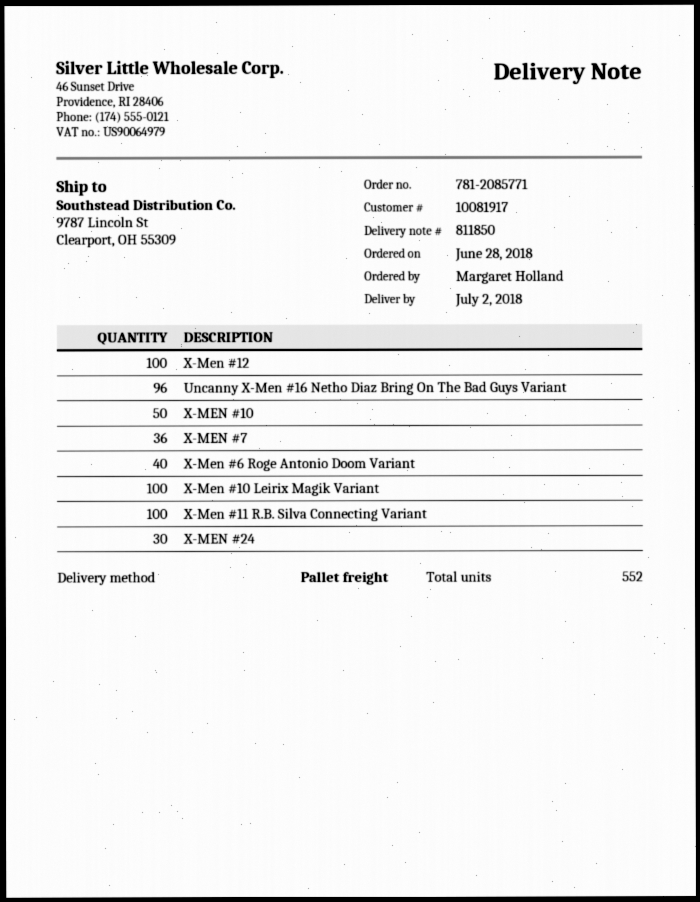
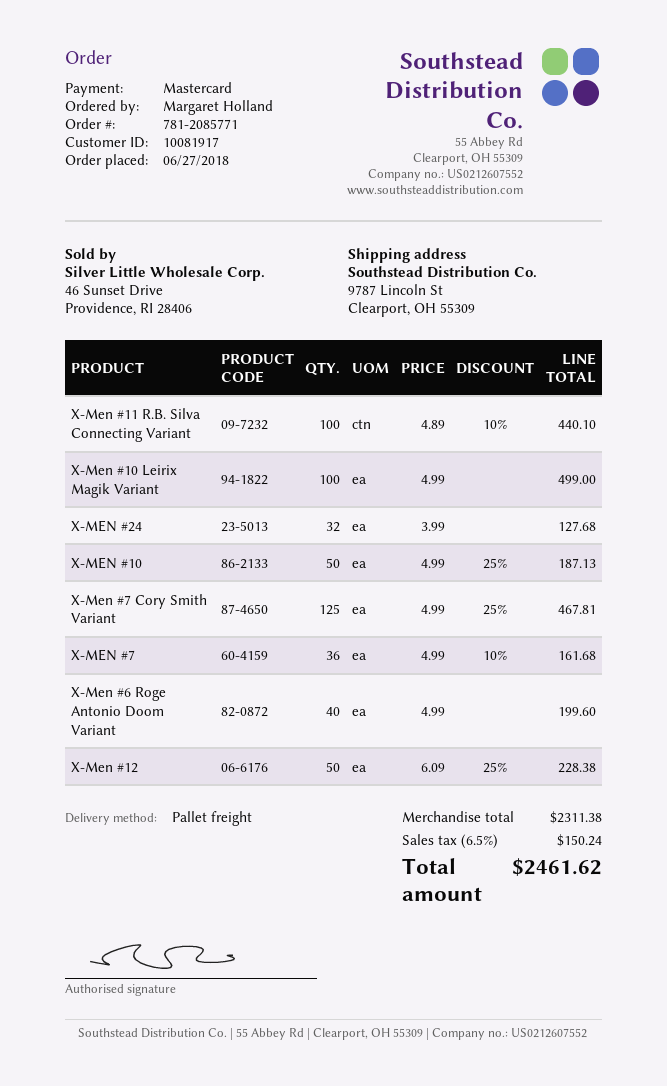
order date: 2018-06-28 -> 2018-06-27
X-Men #12: 100 -> 50
Uncanny X-Men #16 Netho Diaz Bring On The Bad Guys Variant: 96 -> none
X-MEN #24: 30 -> 32
X-Men #7 Cory Smith Variant: none -> 125

